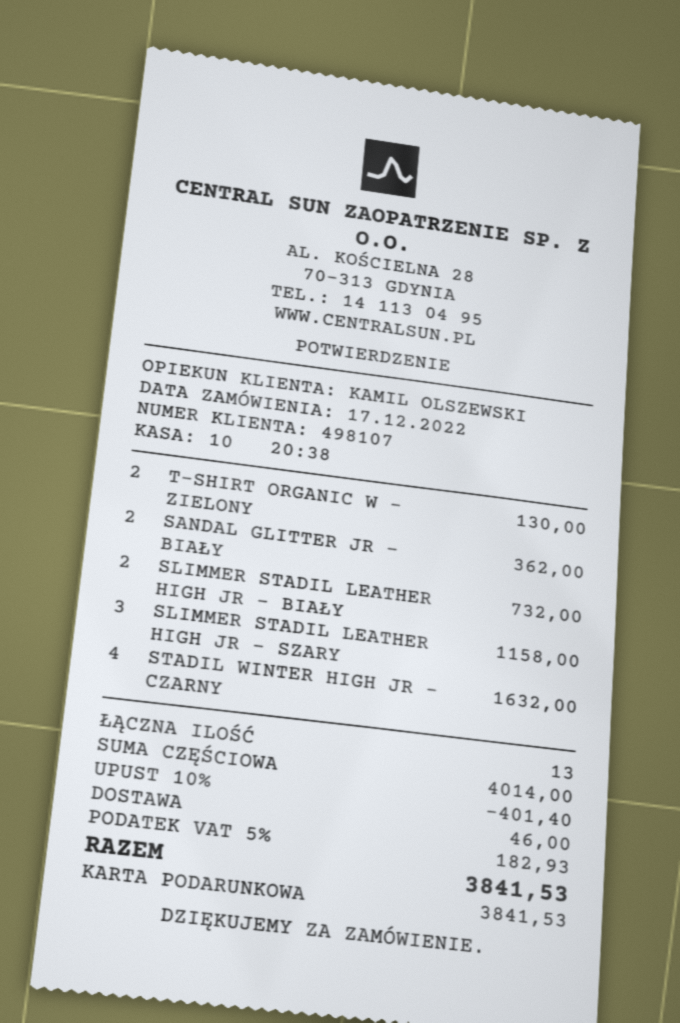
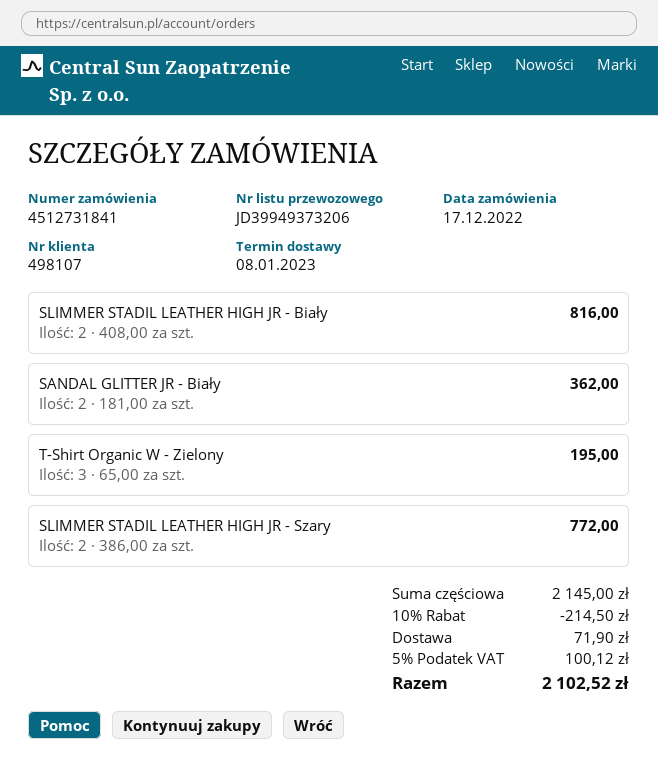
T-SHIRT ORGANIC W - ZIELONY: 2 for 130.00 -> 3 for 195.00
SLIMMER STADIL LEATHER HIGH JR - BIAŁY: 2 for 732.00 -> 2 for 816.00
SLIMMER STADIL LEATHER HIGH JR - SZARY: 3 for 1158.00 -> 2 for 772.00
STADIL WINTER HIGH JR - CZARNY: 4 for 1632.00 -> none
subtotal: 4014.00 -> 2145.00
discount: 10% = 401.40 -> 10% = 214.50
shipping: 46.00 -> 71.90
tax: 5% = 182.93 -> 5% = 100.12
total: 3841.53 -> 2102.52

